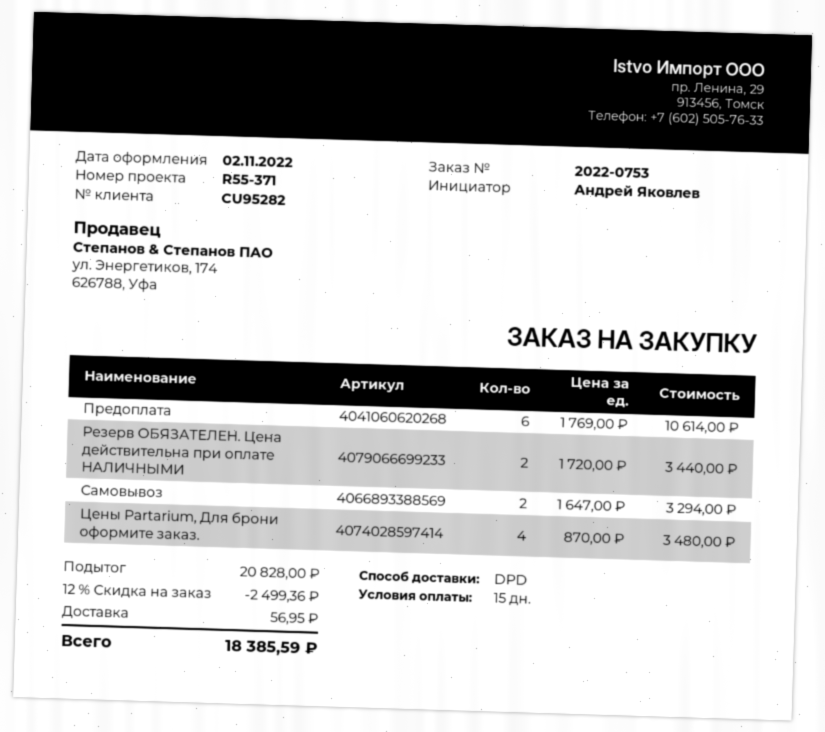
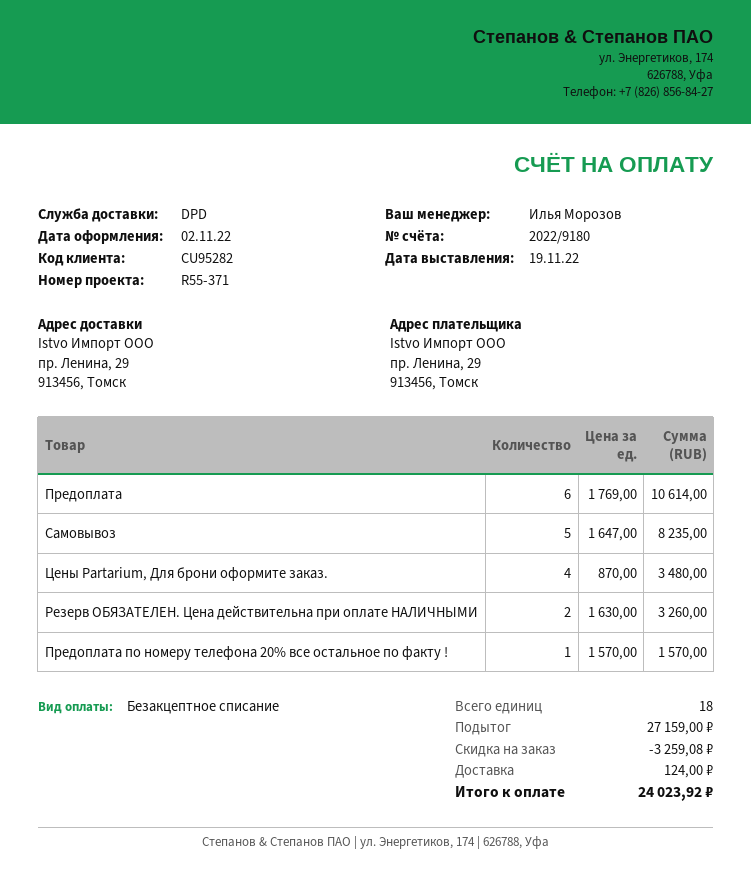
Резерв ОБЯЗАТЕЛЕН. Цена действительна при оплате НАЛИЧНЫМИ: 2 x 1720.00 = 3440.00 -> 2 x 1630.00 = 3260.00
Самовывоз: 2 x 1647.00 = 3294.00 -> 5 x 1647.00 = 8235.00
Предоплата по номеру телефона 20% все остальное по факту !: none -> 1 x 1570.00 = 1570.00
subtotal: 20828.00 -> 27159.00
discount: 2499.36 -> 3259.08
shipping: 56.95 -> 124.00
total: 18385.59 -> 24023.92

